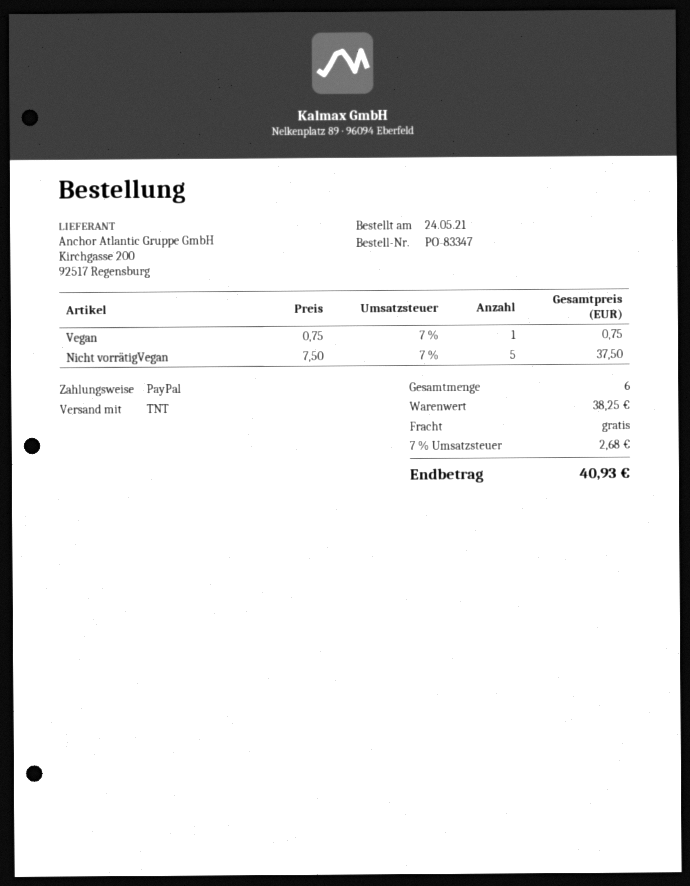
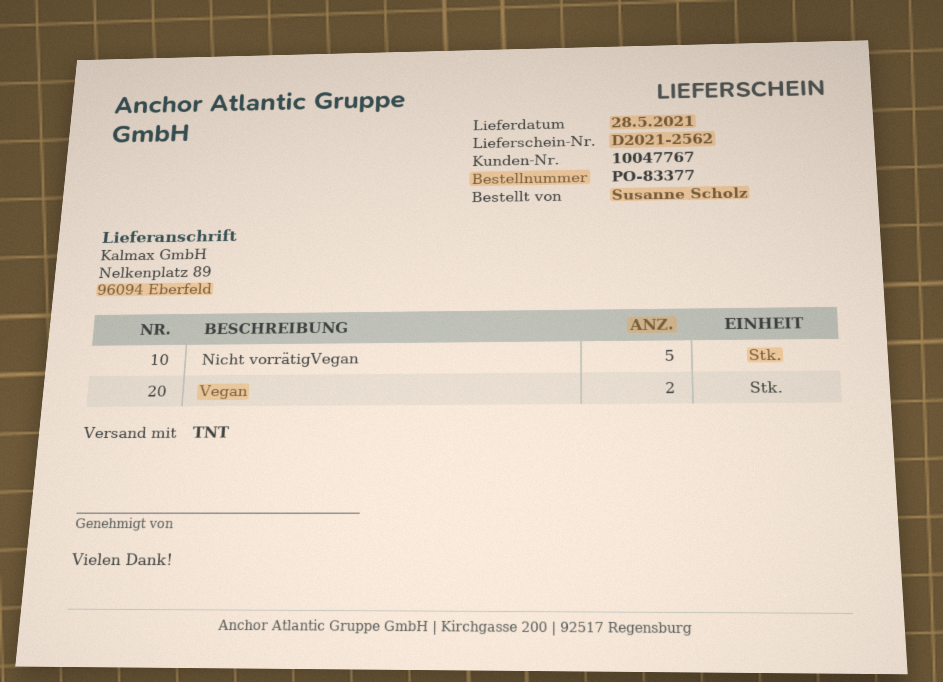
order number: PO-83347 -> PO-83377
Vegan: 1 -> 2

